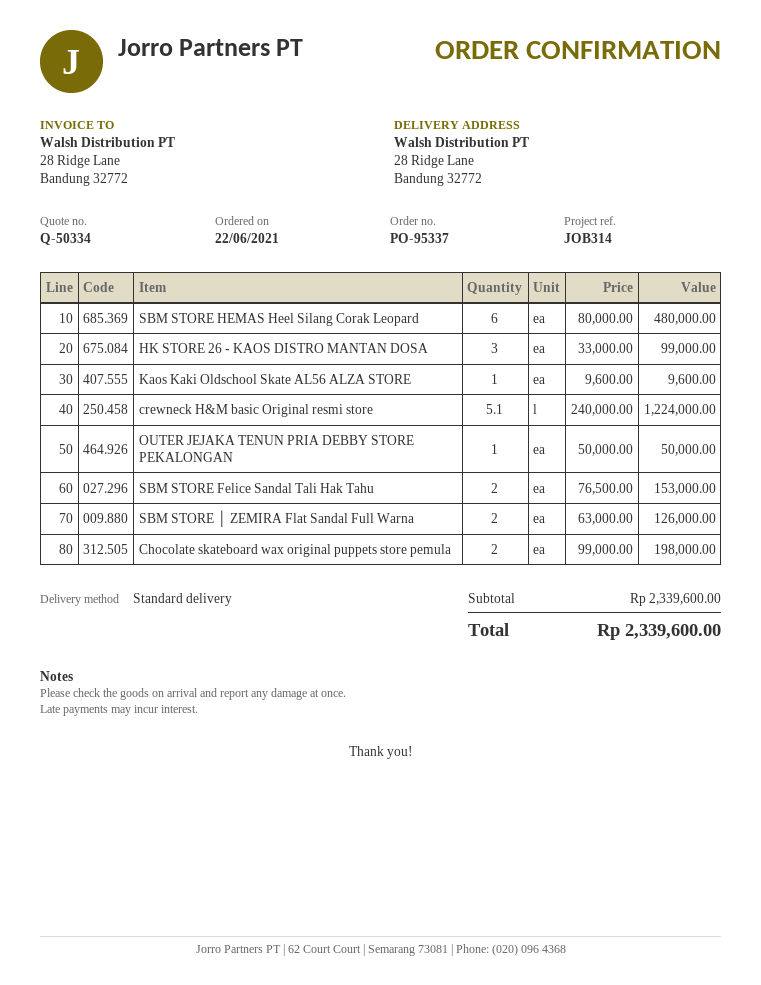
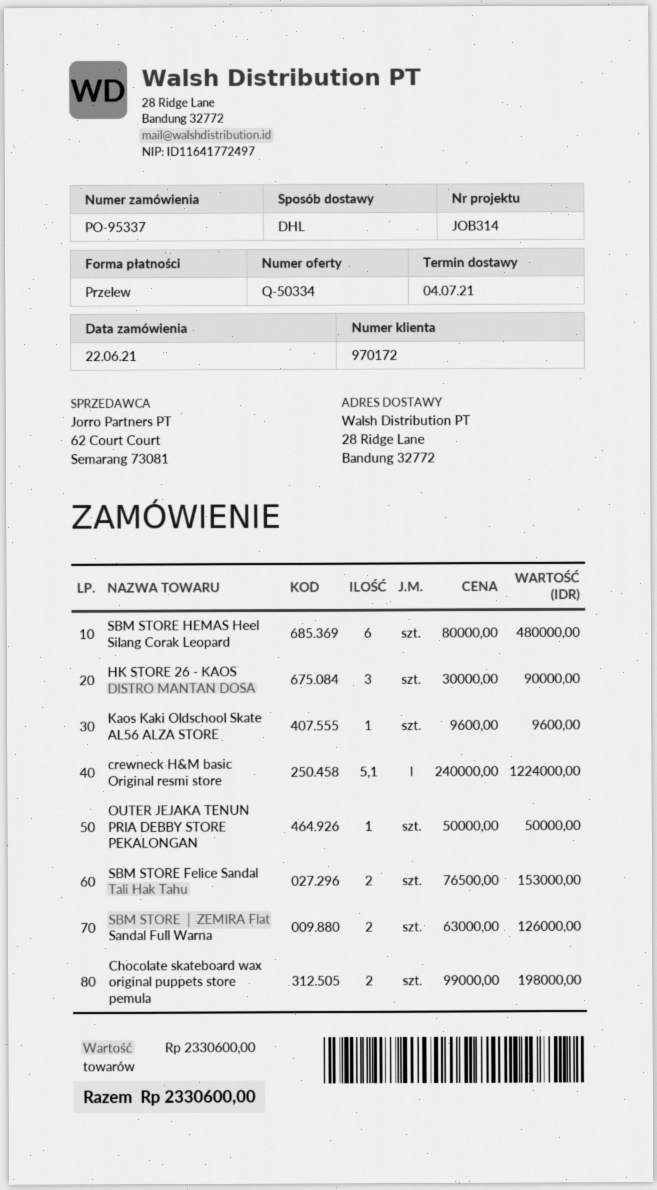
shipping method: standard -> DHL
HK STORE 26 - KAOS DISTRO MANTAN DOSA: 3 x 33000.00 = 99000.00 -> 3 x 30000.00 = 90000.00
subtotal: 2339600.00 -> 2330600.00
total: 2339600.00 -> 2330600.00

